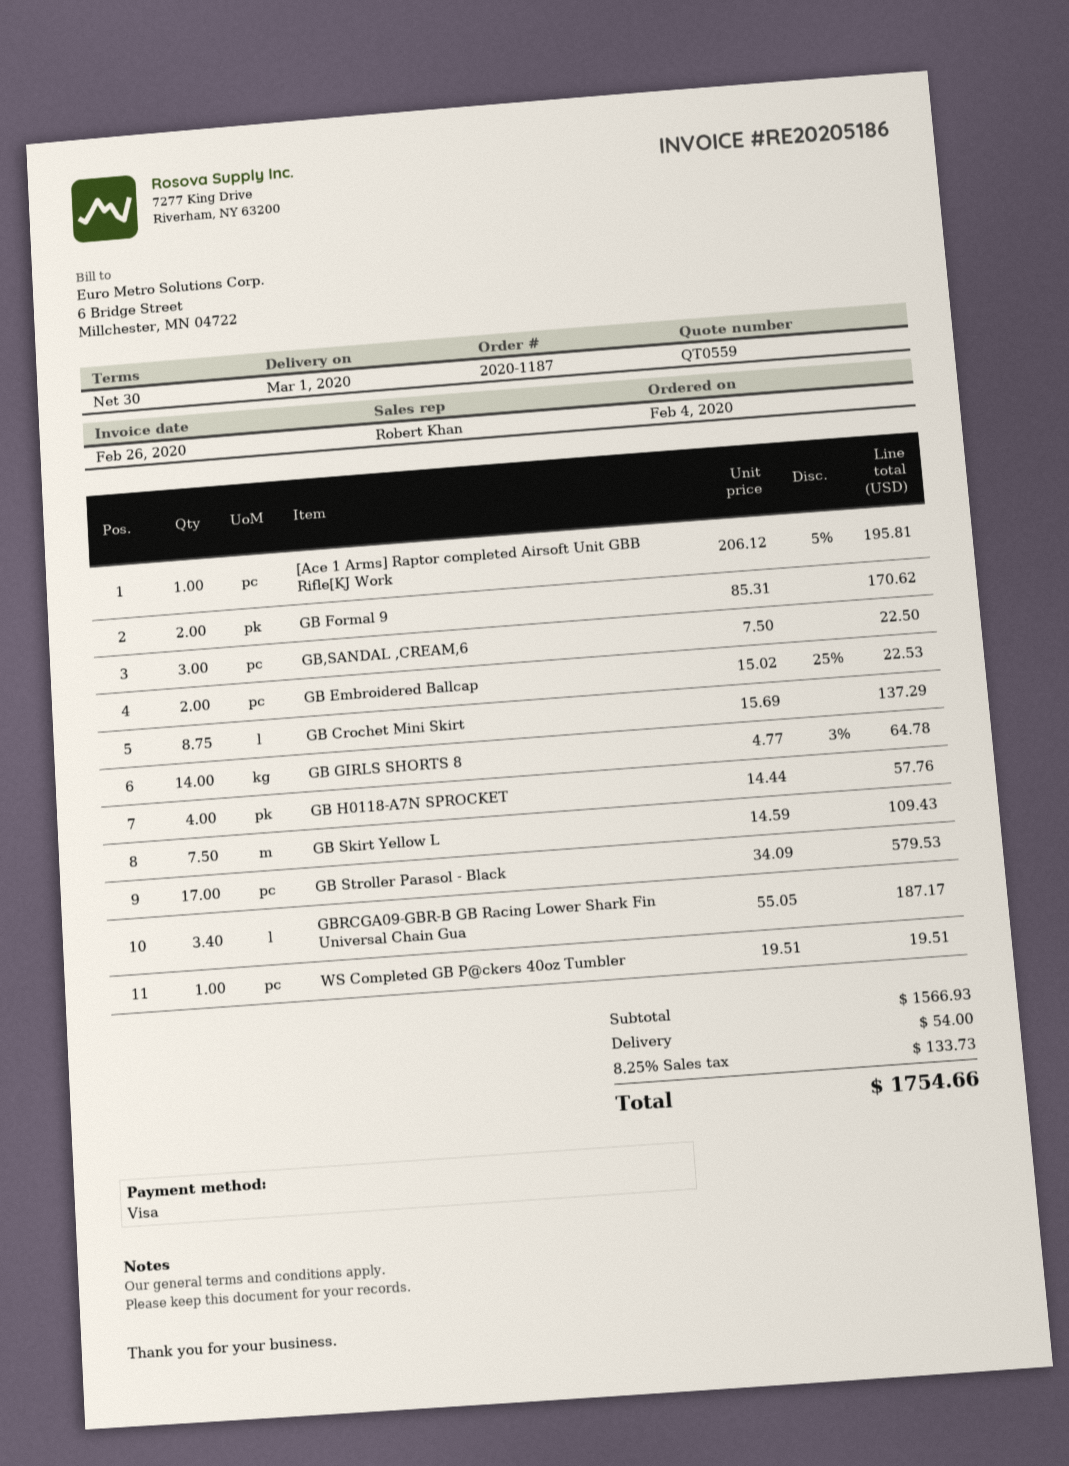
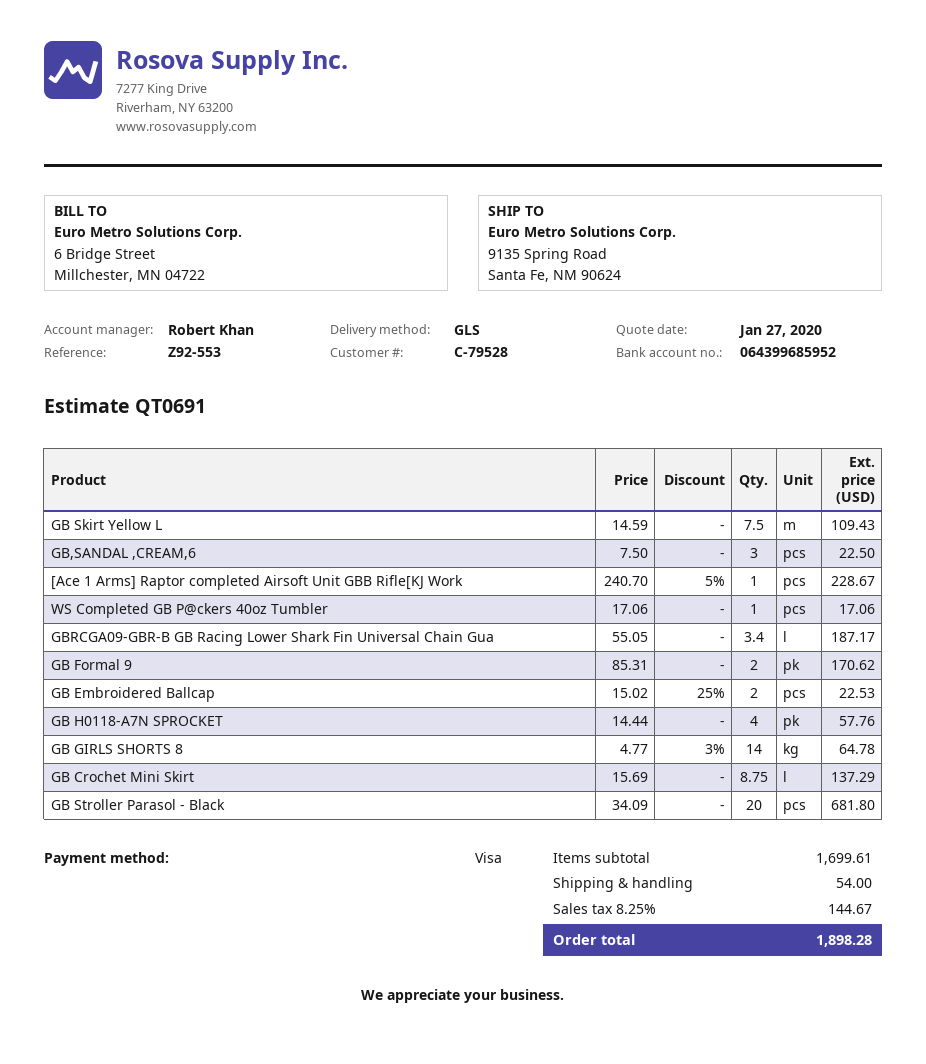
quote number: QT0559 -> QT0691
[Ace 1 Arms] Raptor completed Airsoft Unit GBB Rifle[KJ Work: 1 x 206.12 - 5% = 195.81 -> 1 x 240.70 - 5% = 228.67
GB Stroller Parasol - Black: 17 x 34.09 = 579.53 -> 20 x 34.09 = 681.80
WS Completed GB P@ckers 40oz Tumbler: 1 x 19.51 = 19.51 -> 1 x 17.06 = 17.06
subtotal: 1566.93 -> 1699.61
tax: 8.25% = 133.73 -> 8.25% = 144.67
total: 1754.66 -> 1898.28

